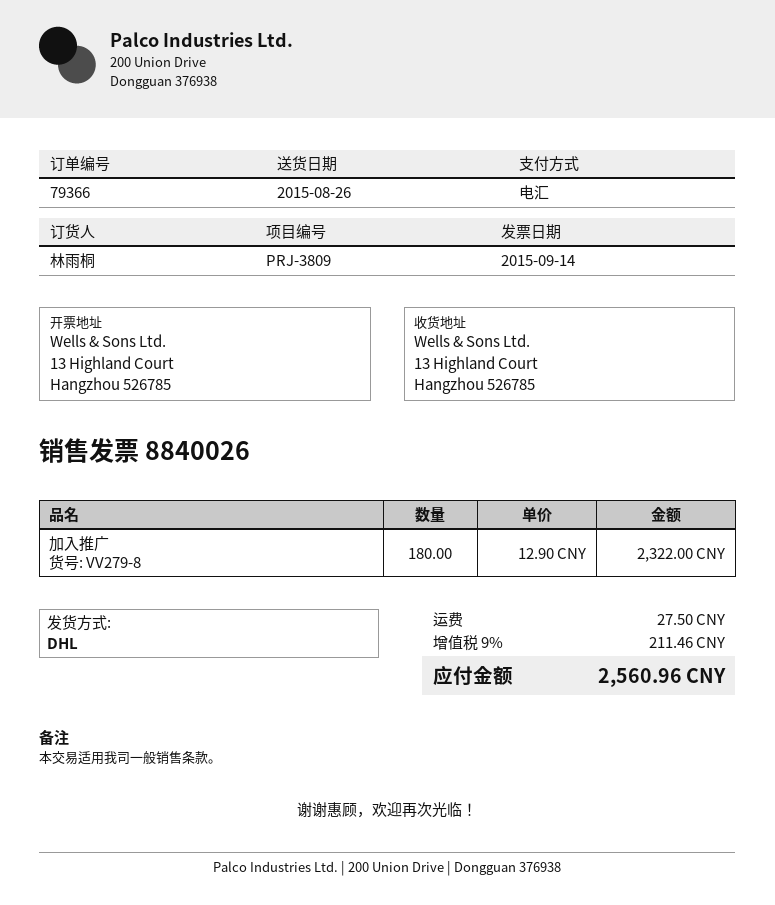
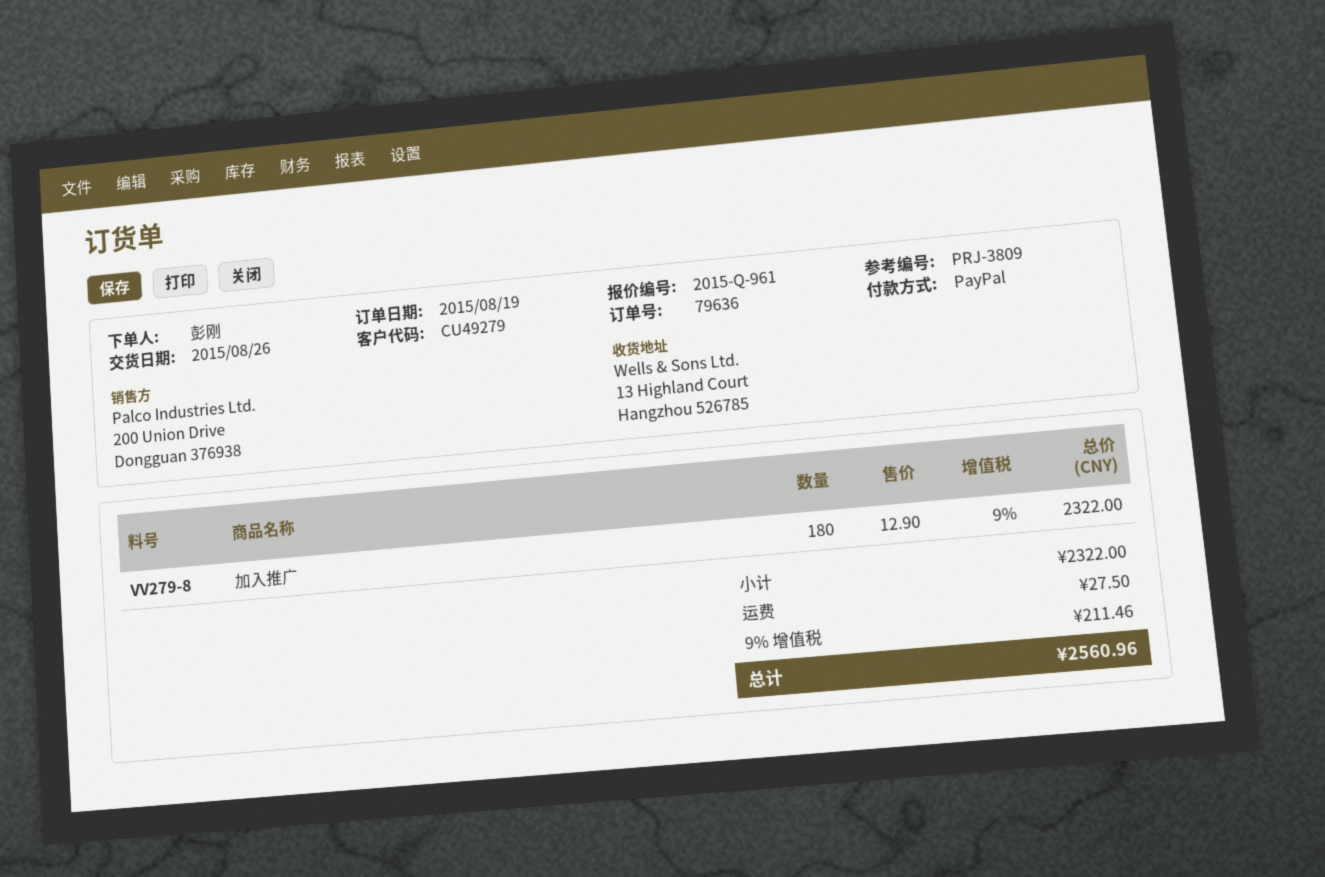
order number: 79366 -> 79636
ordered by: 林雨桐 -> 彭刚
payment method: bank transfer -> PayPal

